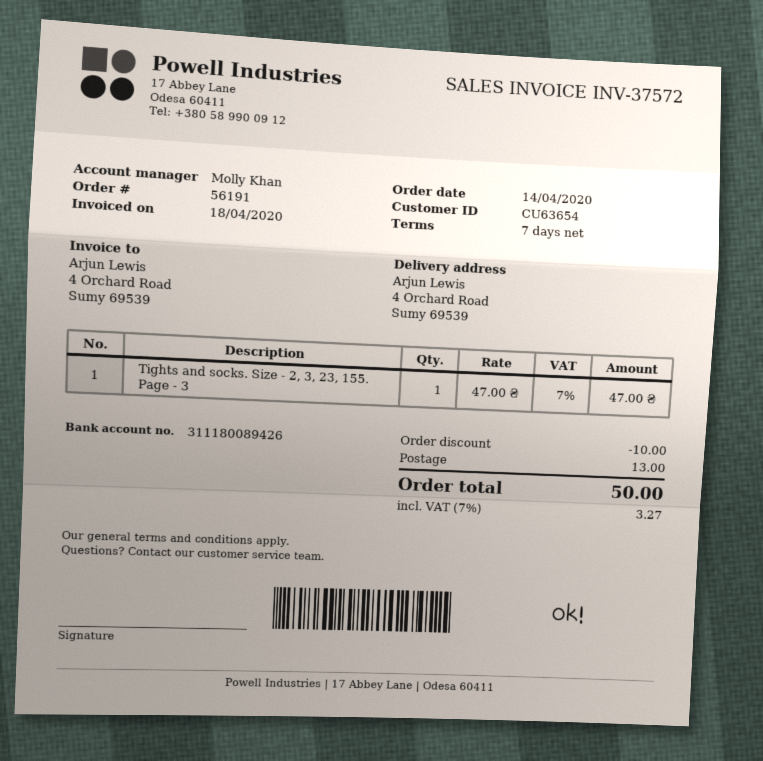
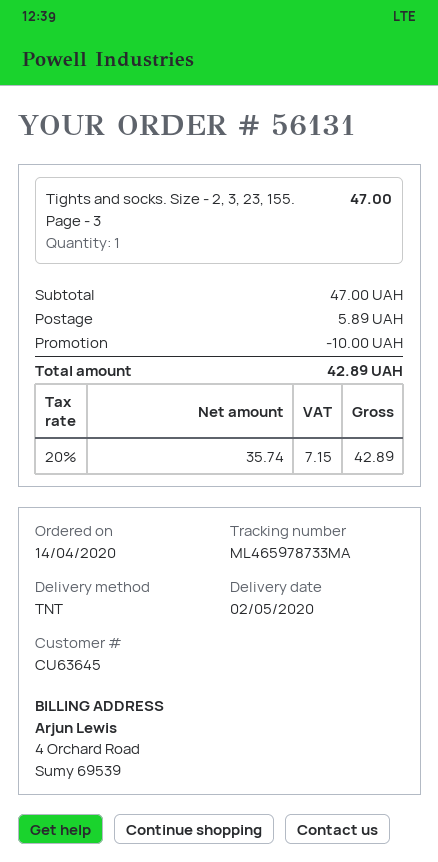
order number: 56191 -> 56131
customer number: CU63654 -> CU63645
shipping: 13.00 -> 5.89
tax: 7% = 3.27 -> 20% = 7.15
total: 50.00 -> 42.89

